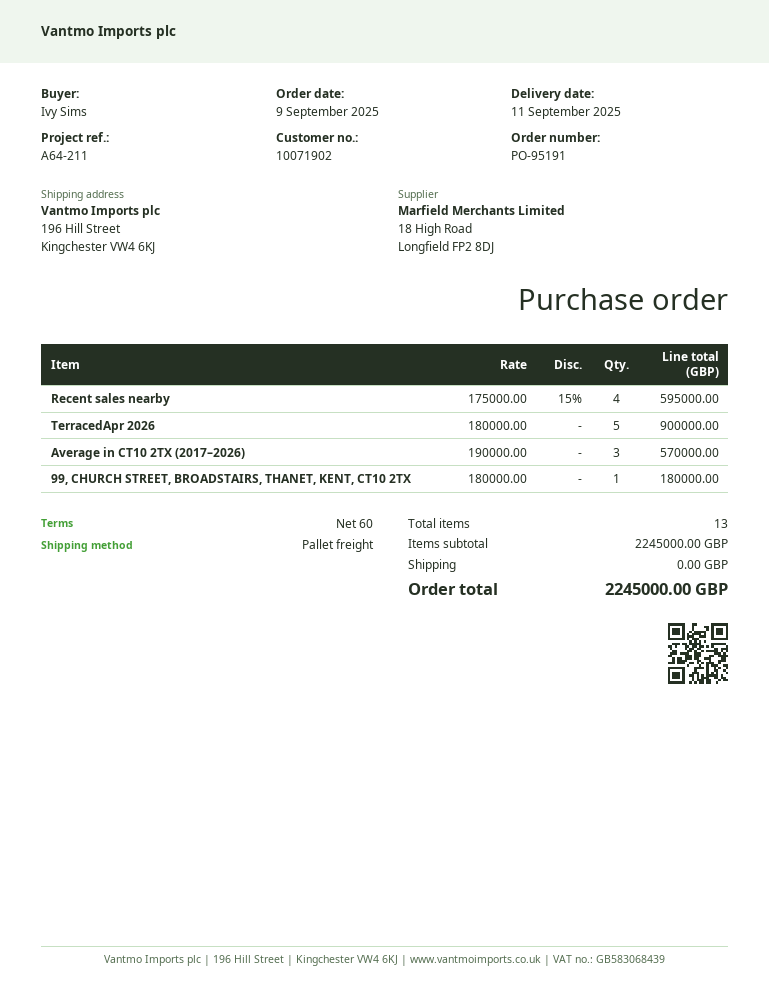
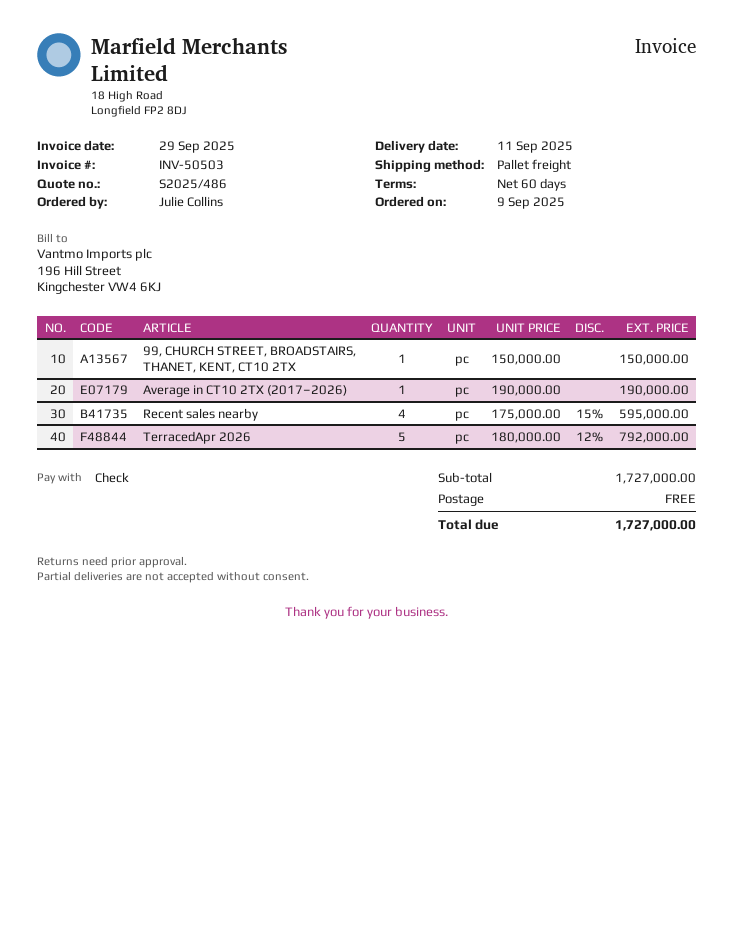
ordered by: Ivy Sims -> Julie Collins
TerracedApr 2026: 5 x 180000.00 = 900000.00 -> 5 x 180000.00 - 12% = 792000.00
Average in CT10 2TX (2017–2026): 3 x 190000.00 = 570000.00 -> 1 x 190000.00 = 190000.00
99, CHURCH STREET, BROADSTAIRS, THANET, KENT, CT10 2TX: 1 x 180000.00 = 180000.00 -> 1 x 150000.00 = 150000.00
subtotal: 2245000.00 -> 1727000.00
total: 2245000.00 -> 1727000.00

